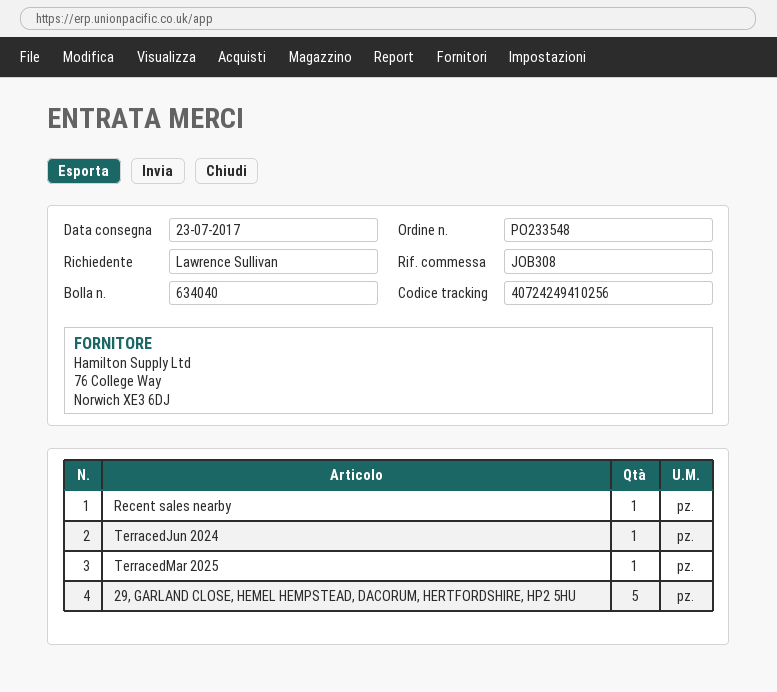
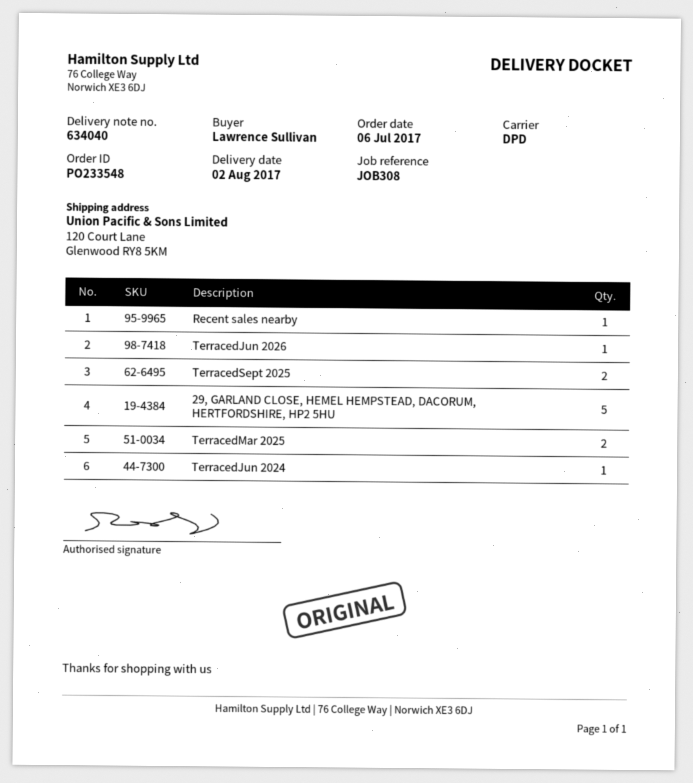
delivery date: 2017-07-23 -> 2017-08-02
TerracedMar 2025: 1 -> 2
TerracedJun 2026: none -> 1
TerracedSept 2025: none -> 2

